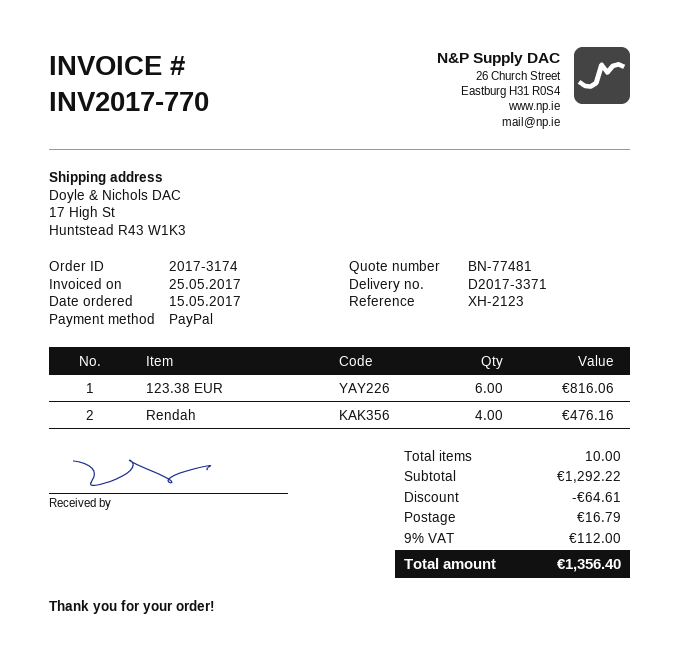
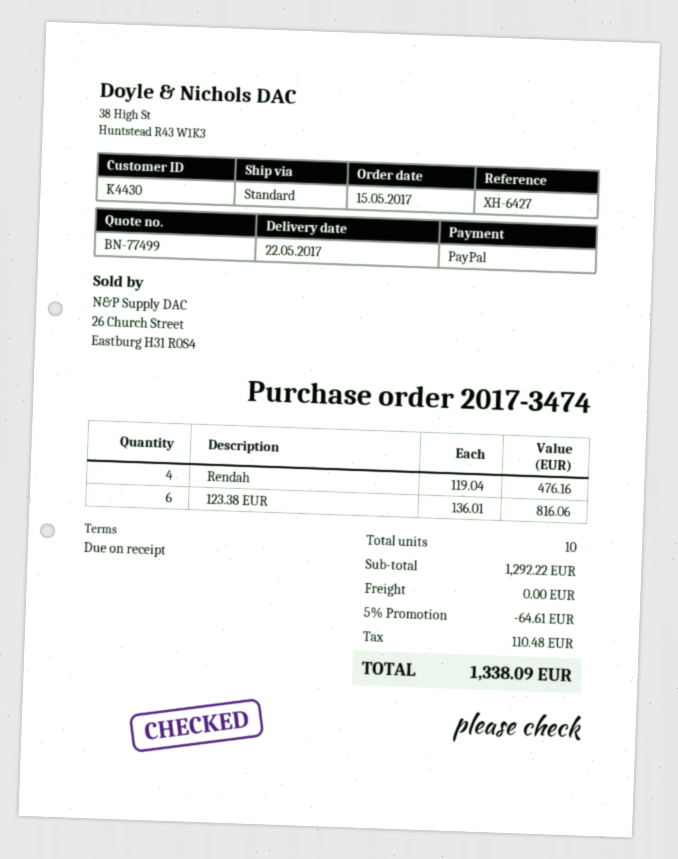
quote number: BN-77481 -> BN-77499
order number: 2017-3174 -> 2017-3474
reference: XH-2123 -> XH-6427
shipping: 16.79 -> 0.00
tax: 112.00 -> 110.48
total: 1356.40 -> 1338.09

